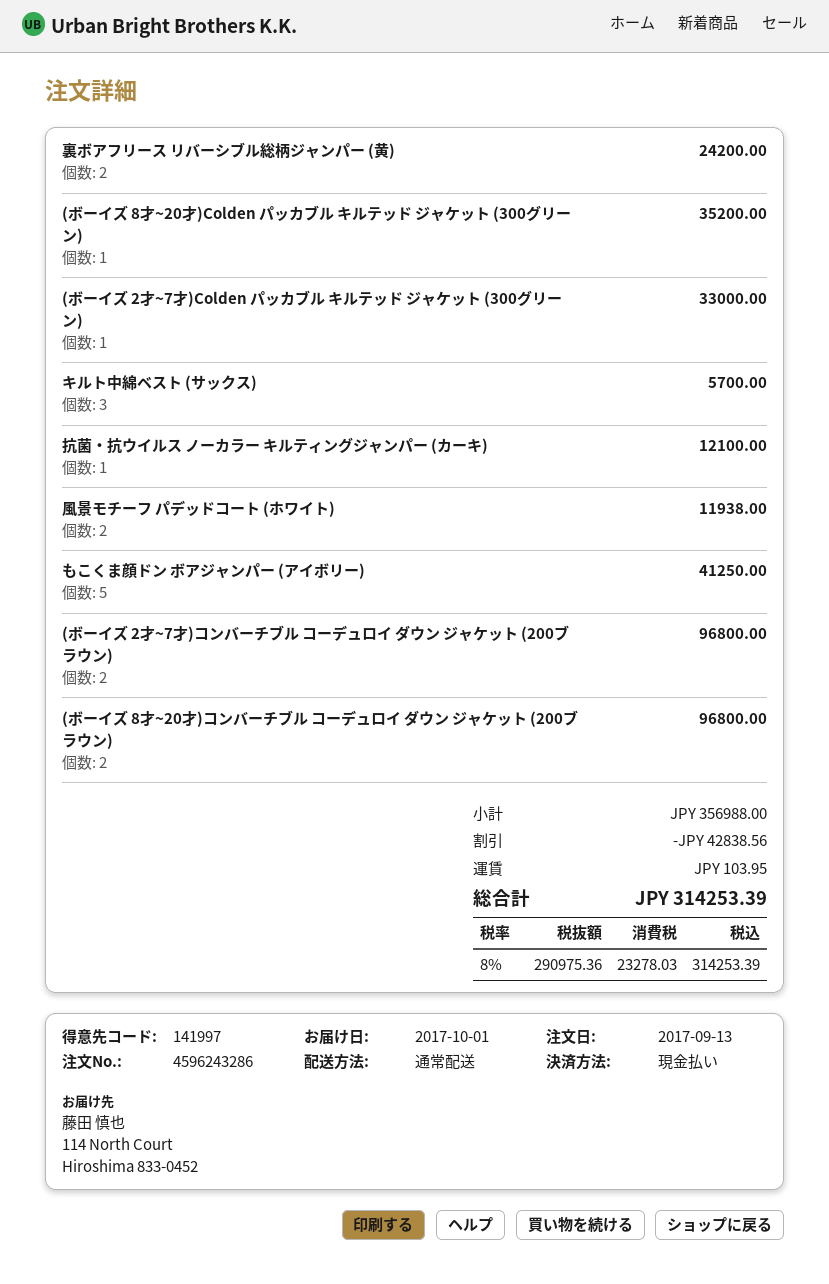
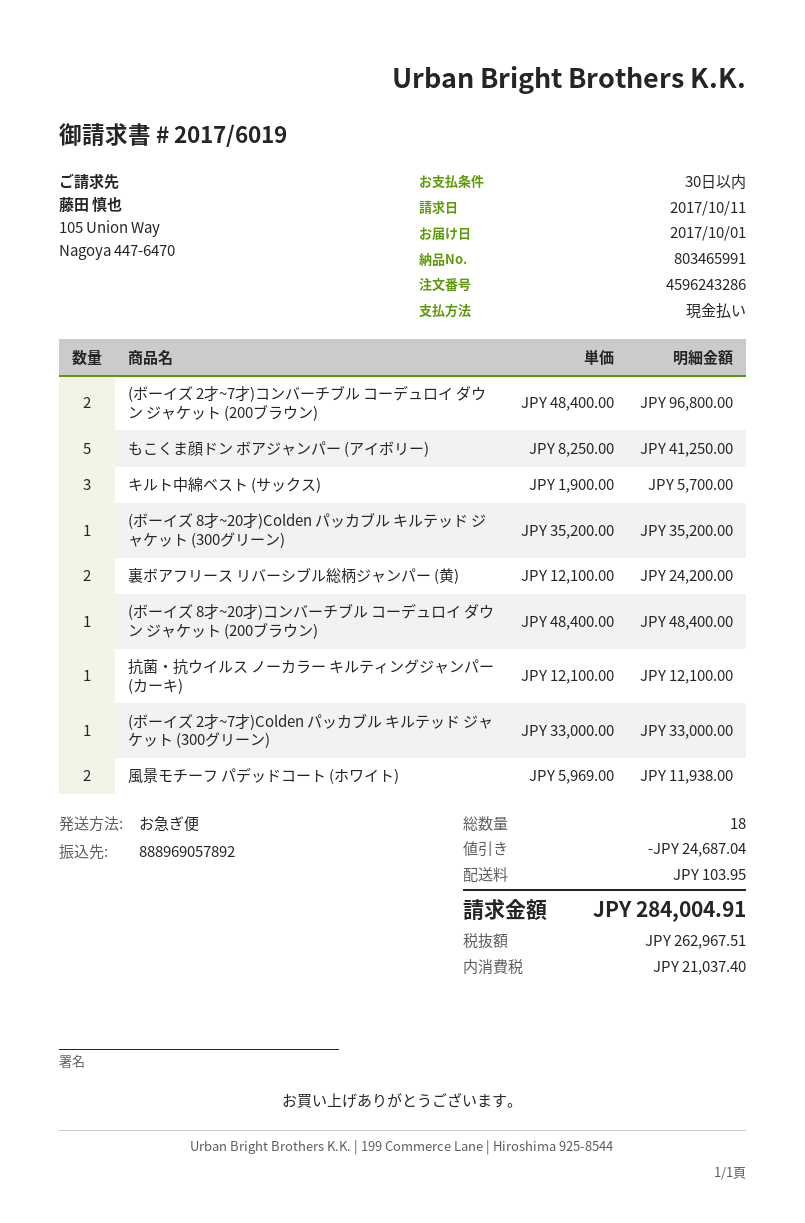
shipping method: standard -> express
(ボーイズ 8才~20才)コンバーチブル コーデュロイ ダウン ジャケット (200ブラウン): 2 for 96800.00 -> 1 for 48400.00
discount: 42838.56 -> 24687.04
net: 290975.36 -> 262967.51
tax: 23278.03 -> 21037.40
total: 314253.39 -> 284004.91

